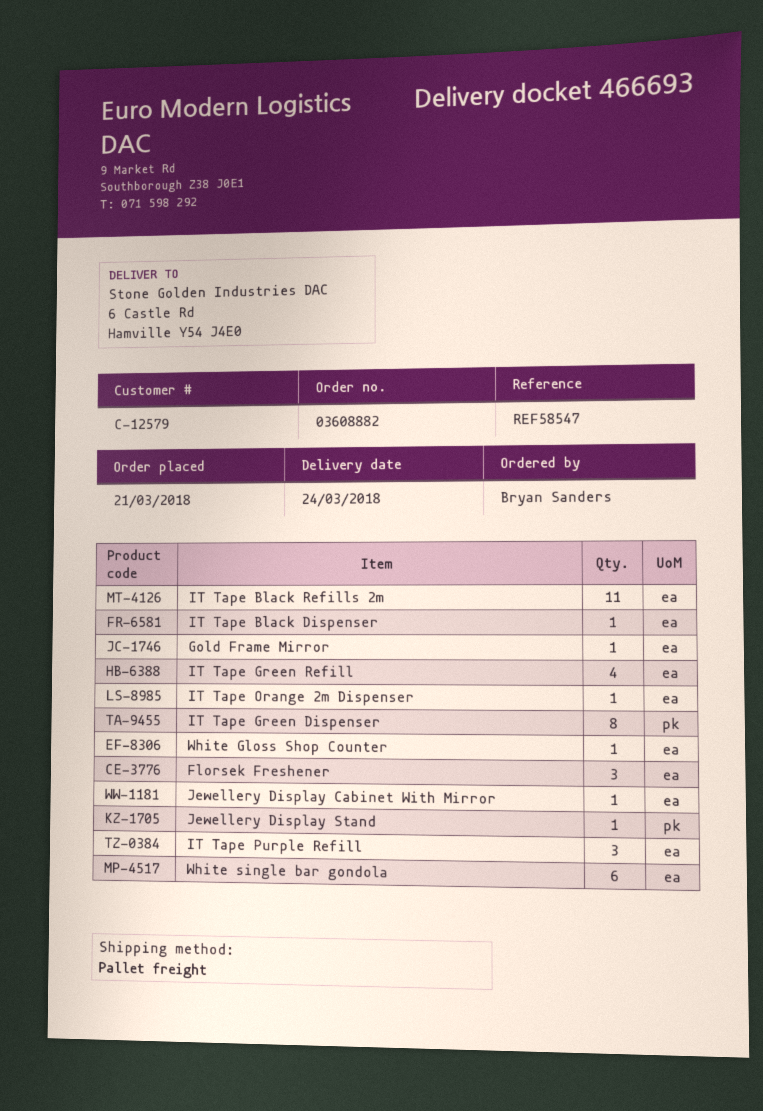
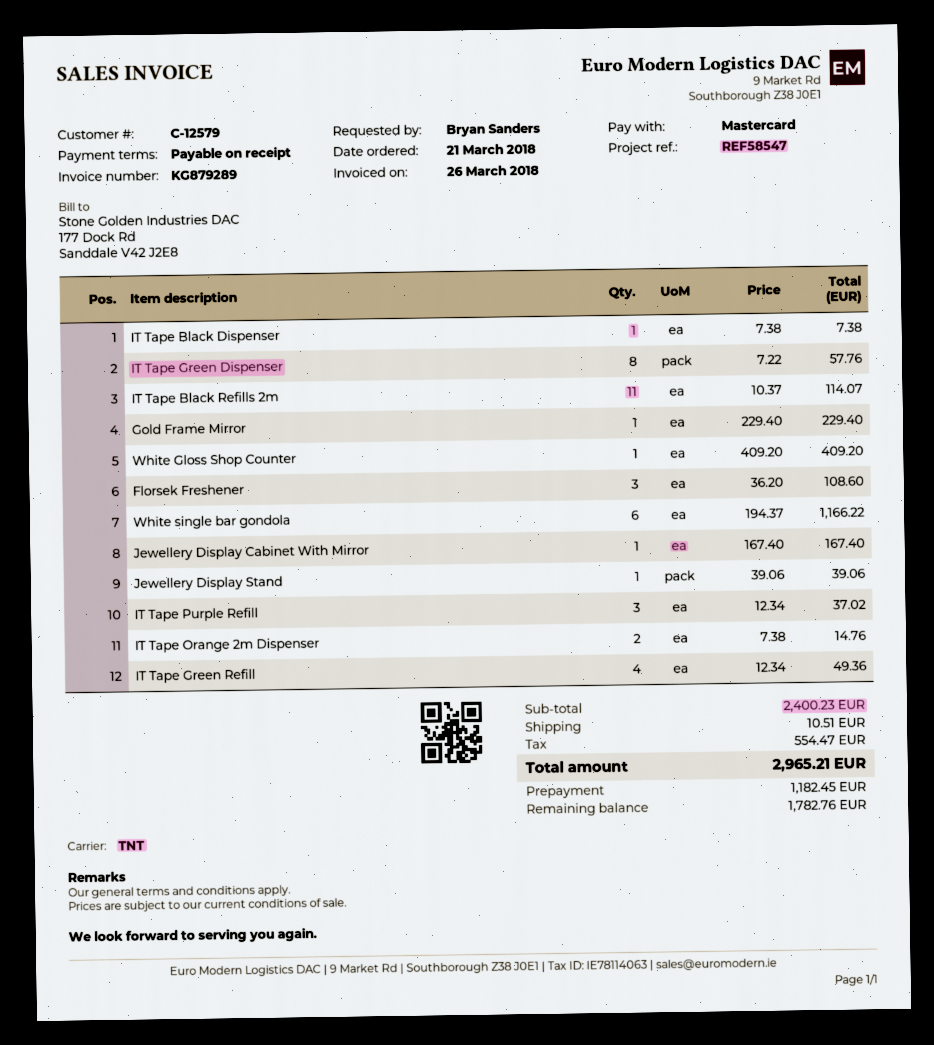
shipping method: pallet freight -> TNT
IT Tape Orange 2m Dispenser: 1 -> 2

